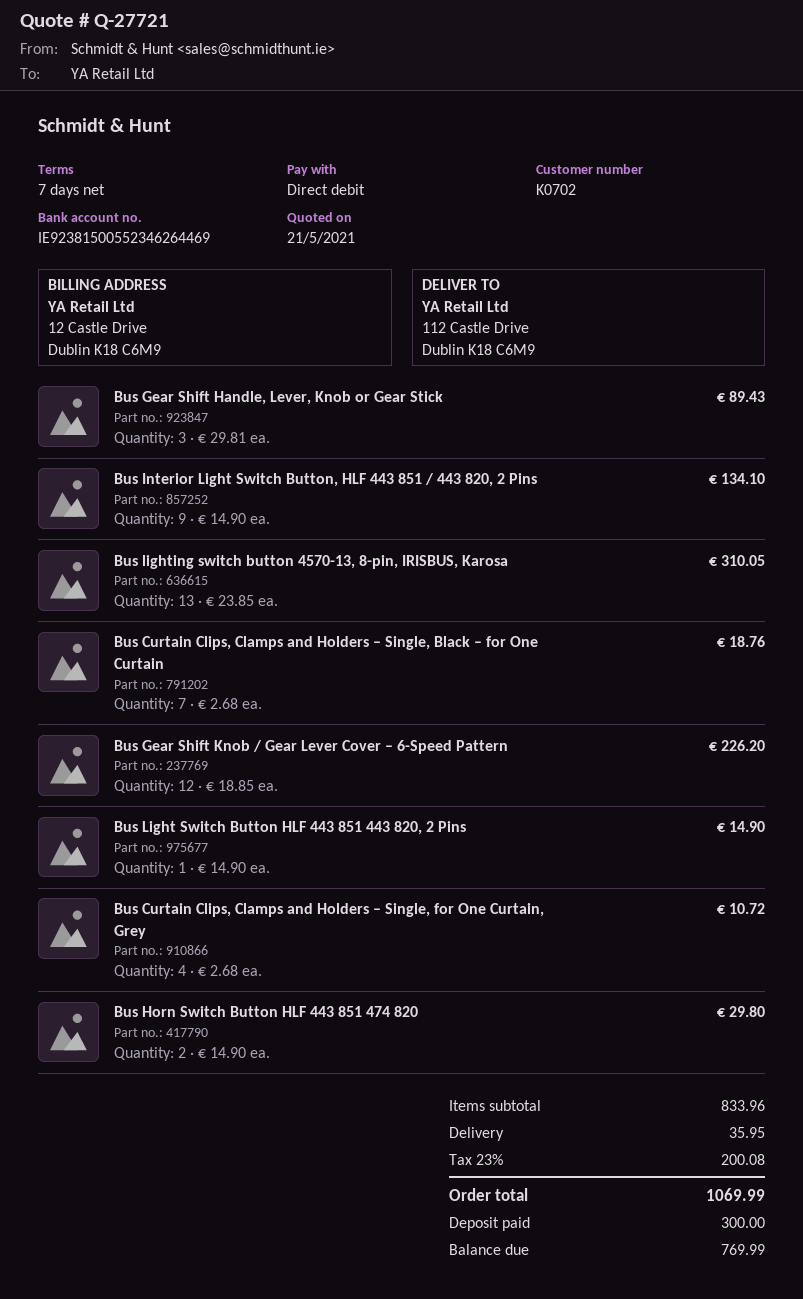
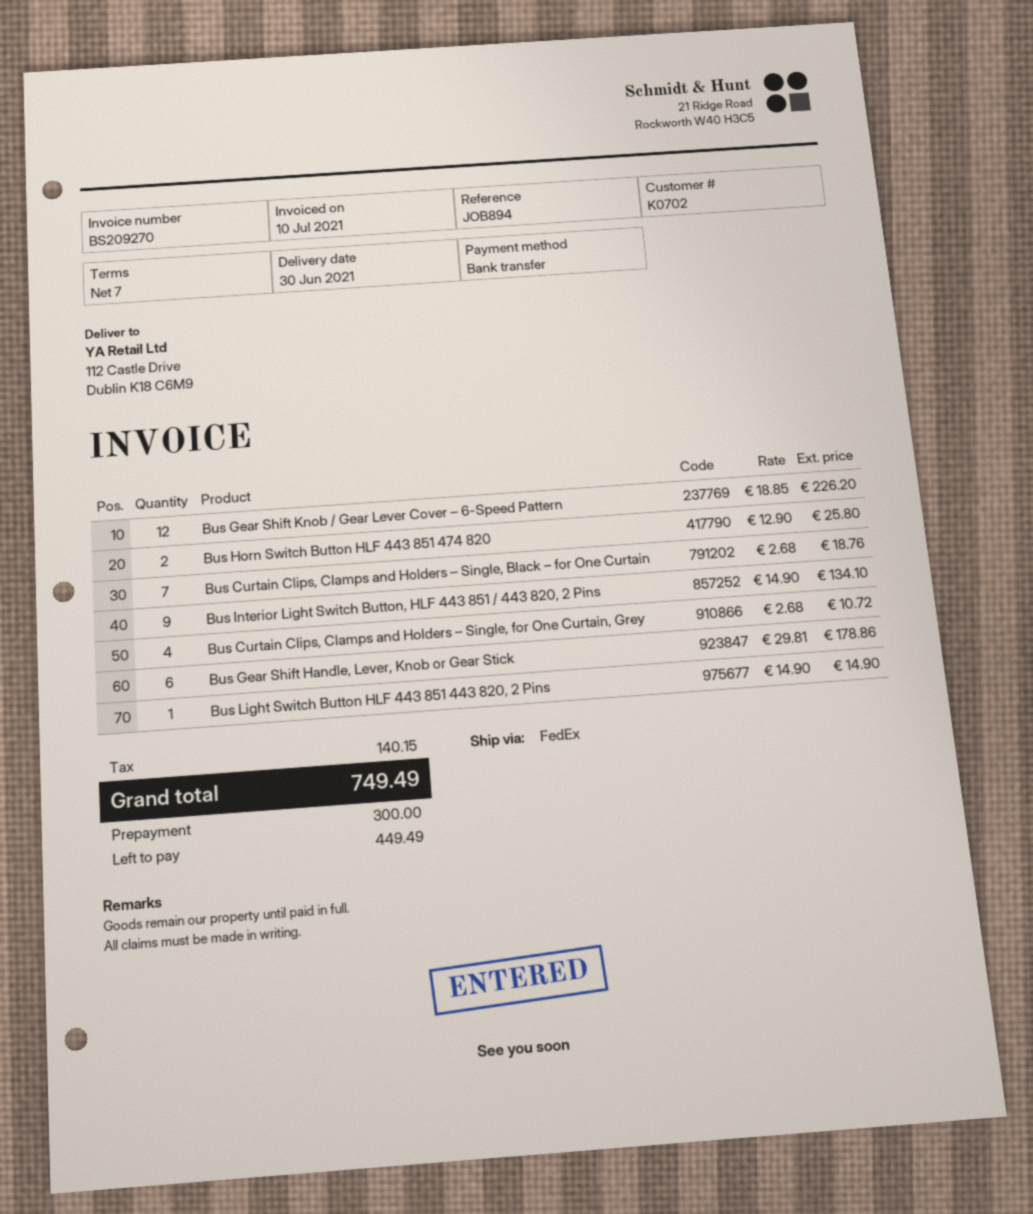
payment method: direct debit -> bank transfer
Bus Gear Shift Handle, Lever, Knob or Gear Stick: 3 x 29.81 = 89.43 -> 6 x 29.81 = 178.86
Bus lighting switch button 4570-13, 8-pin, IRISBUS, Karosa: 13 x 23.85 = 310.05 -> none
Bus Horn Switch Button HLF 443 851 474 820: 2 x 14.90 = 29.80 -> 2 x 12.90 = 25.80
shipping: 35.95 -> none
tax: 200.08 -> 140.15
total: 1069.99 -> 749.49
balance: 769.99 -> 449.49

